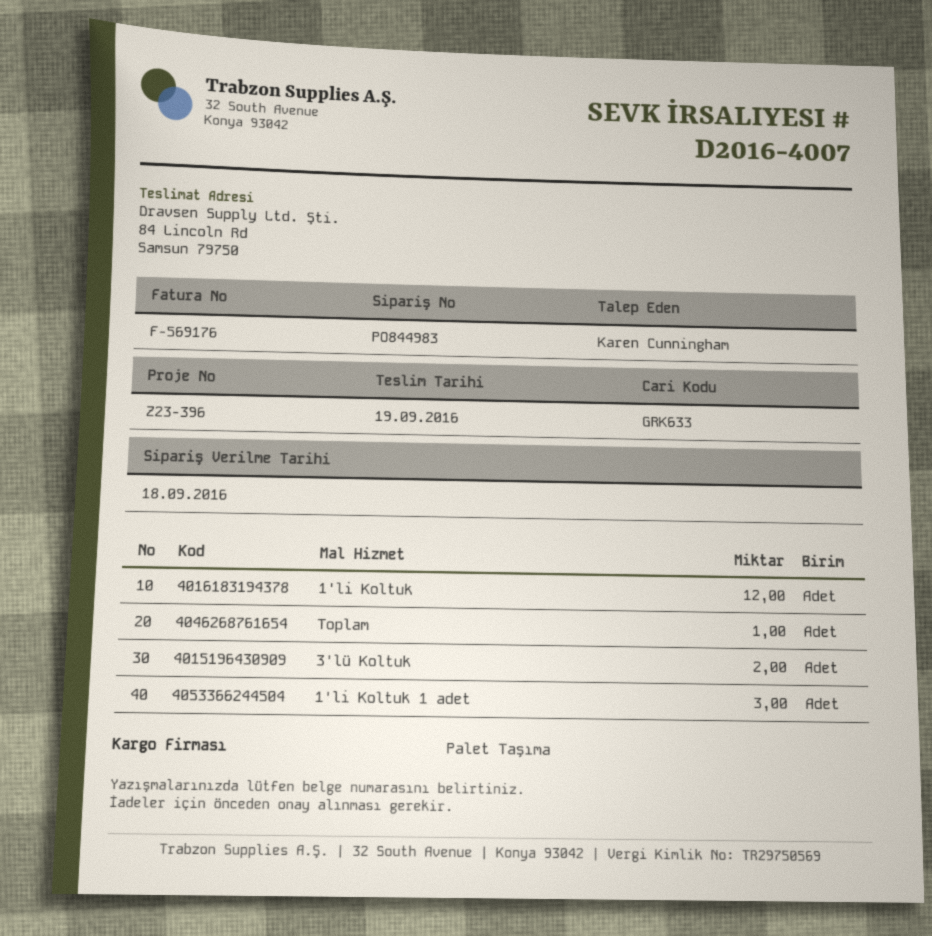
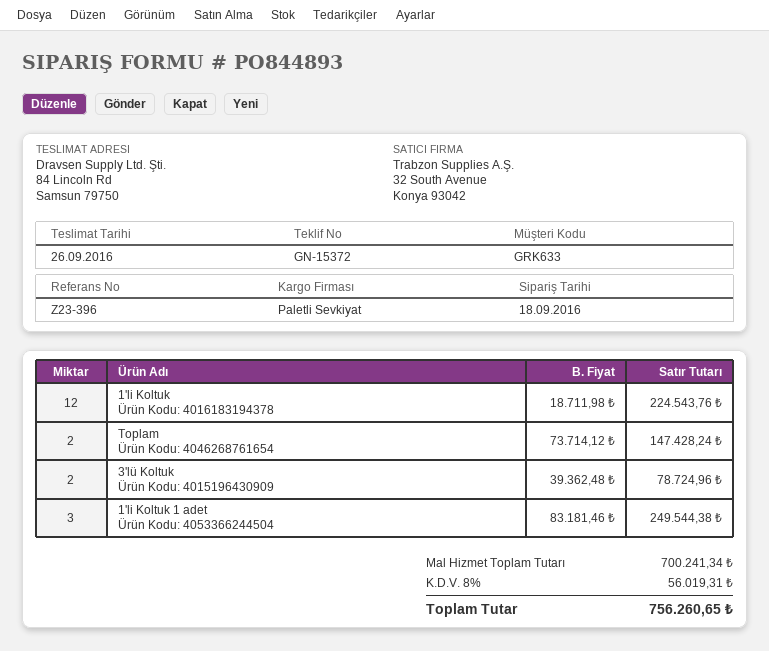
order number: PO844983 -> PO844893
delivery date: 2016-09-19 -> 2016-09-26
Toplam: 1 -> 2

